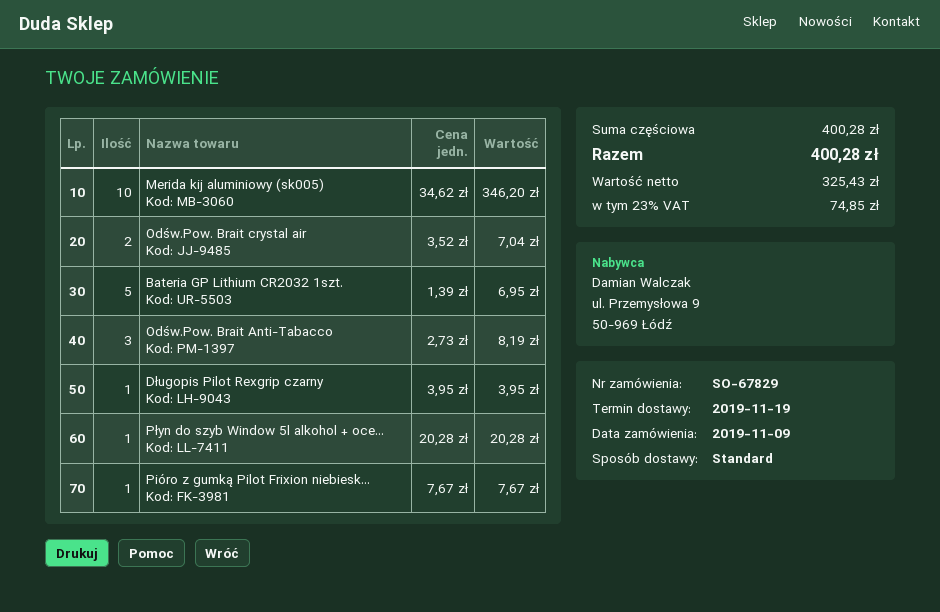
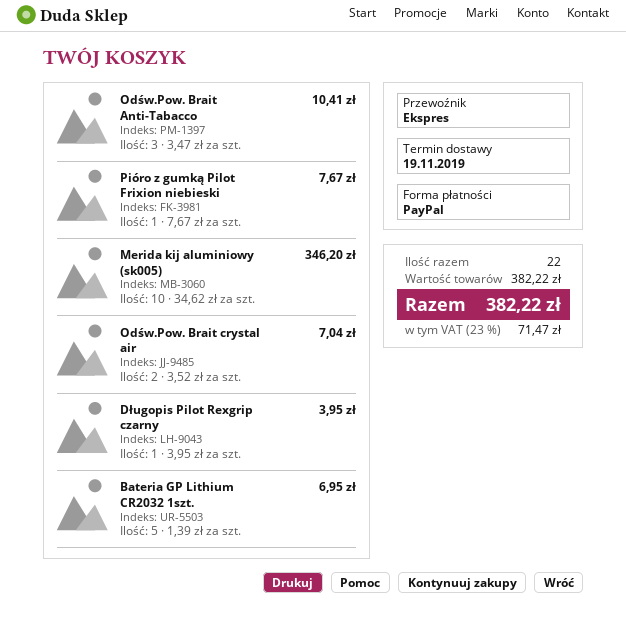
shipping method: standard -> express
Odśw.Pow. Brait Anti-Tabacco: 3 x 2.73 = 8.19 -> 3 x 3.47 = 10.41
Płyn do szyb Window 5l alkohol + oce...: 1 x 20.28 = 20.28 -> none
subtotal: 400.28 -> 382.22
tax: 23% = 74.85 -> 23% = 71.47
total: 400.28 -> 382.22

